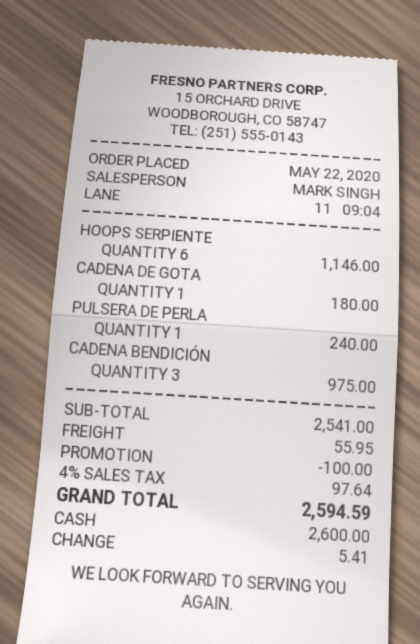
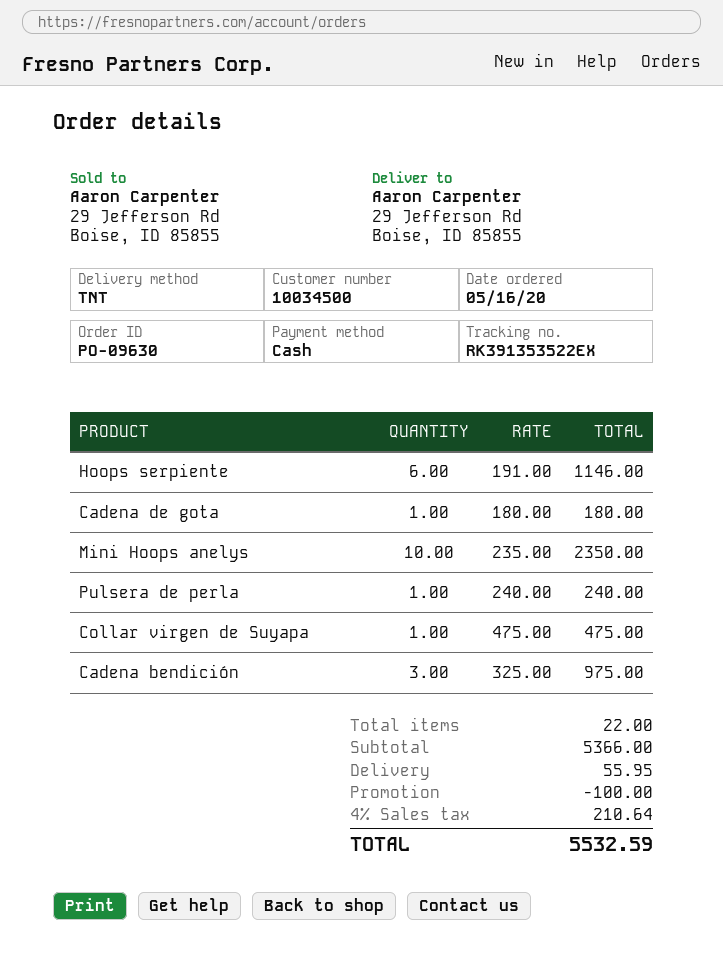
order date: 2020-05-22 -> 2020-05-16
Mini Hoops anelys: none -> 10 for 2350.00
Collar virgen de Suyapa: none -> 1 for 475.00
subtotal: 2541.00 -> 5366.00
tax: 4% = 97.64 -> 4% = 210.64
total: 2594.59 -> 5532.59

